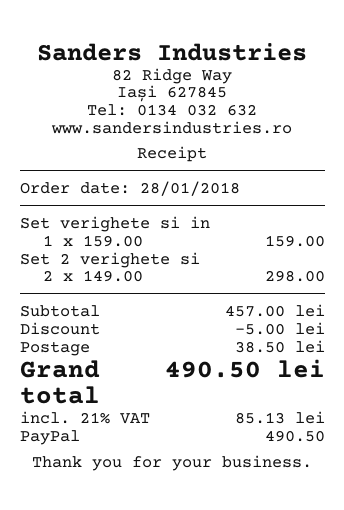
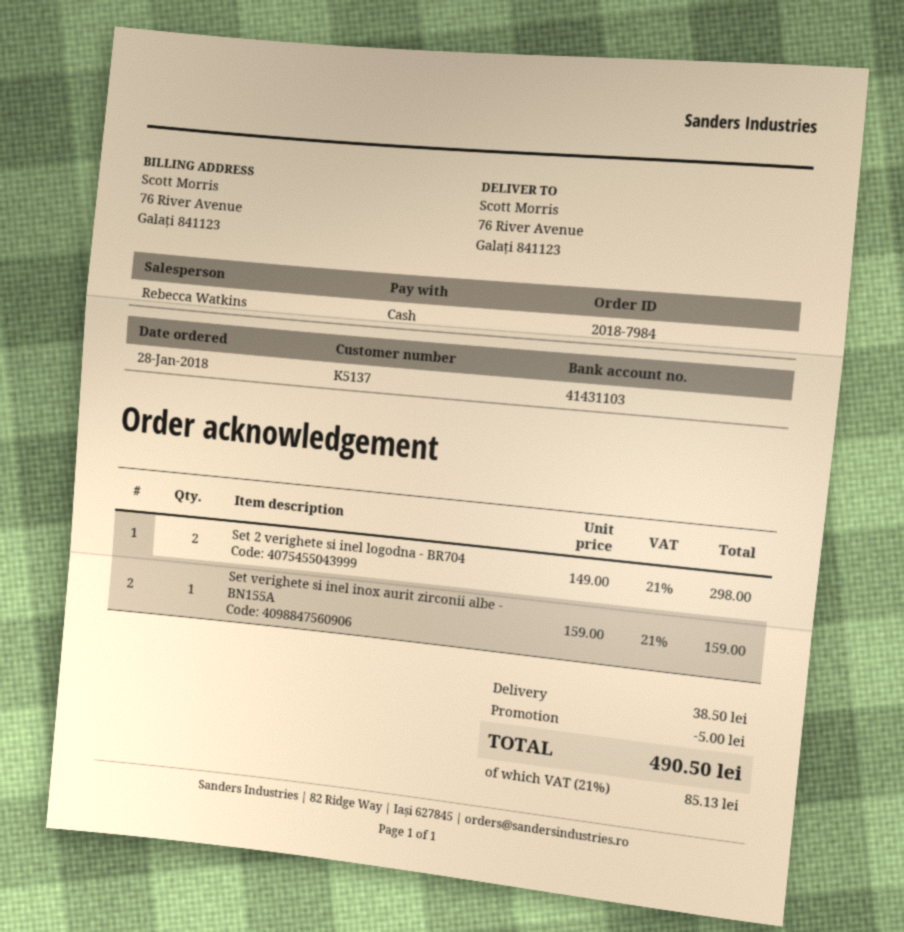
payment method: PayPal -> cash

